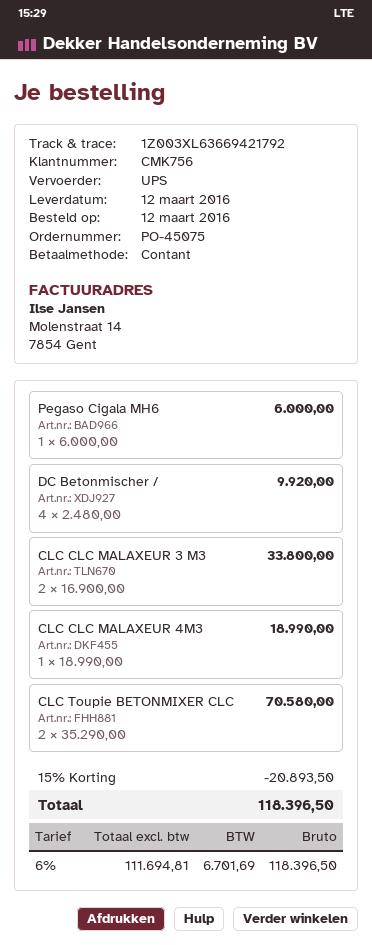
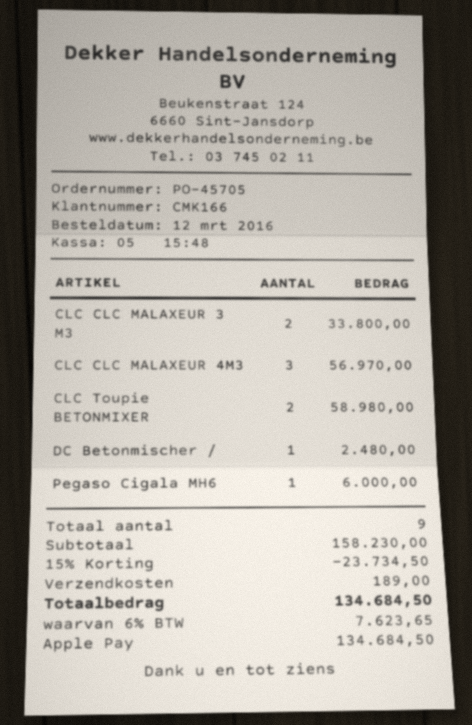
order number: PO-45075 -> PO-45705
customer number: CMK756 -> CMK166
payment method: cash -> Apple Pay
DC Betonmischer /: 4 for 9920.00 -> 1 for 2480.00
CLC CLC MALAXEUR 4M3: 1 for 18990.00 -> 3 for 56970.00
CLC Toupie BETONMIXER CLC: 2 for 70580.00 -> 2 for 58980.00
discount: 15% = 20893.50 -> 15% = 23734.50
shipping: none -> 189.00
tax: 6% = 6701.69 -> 6% = 7623.65
total: 118396.50 -> 134684.50

